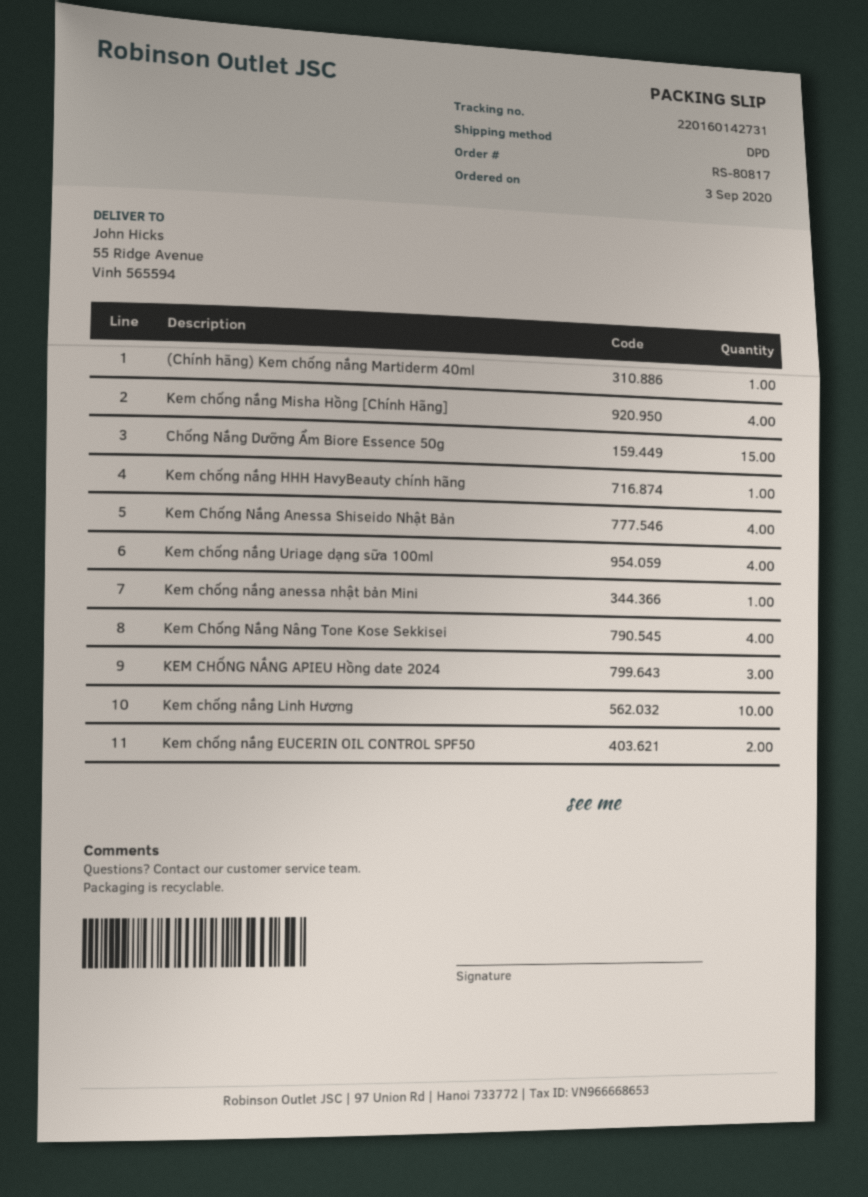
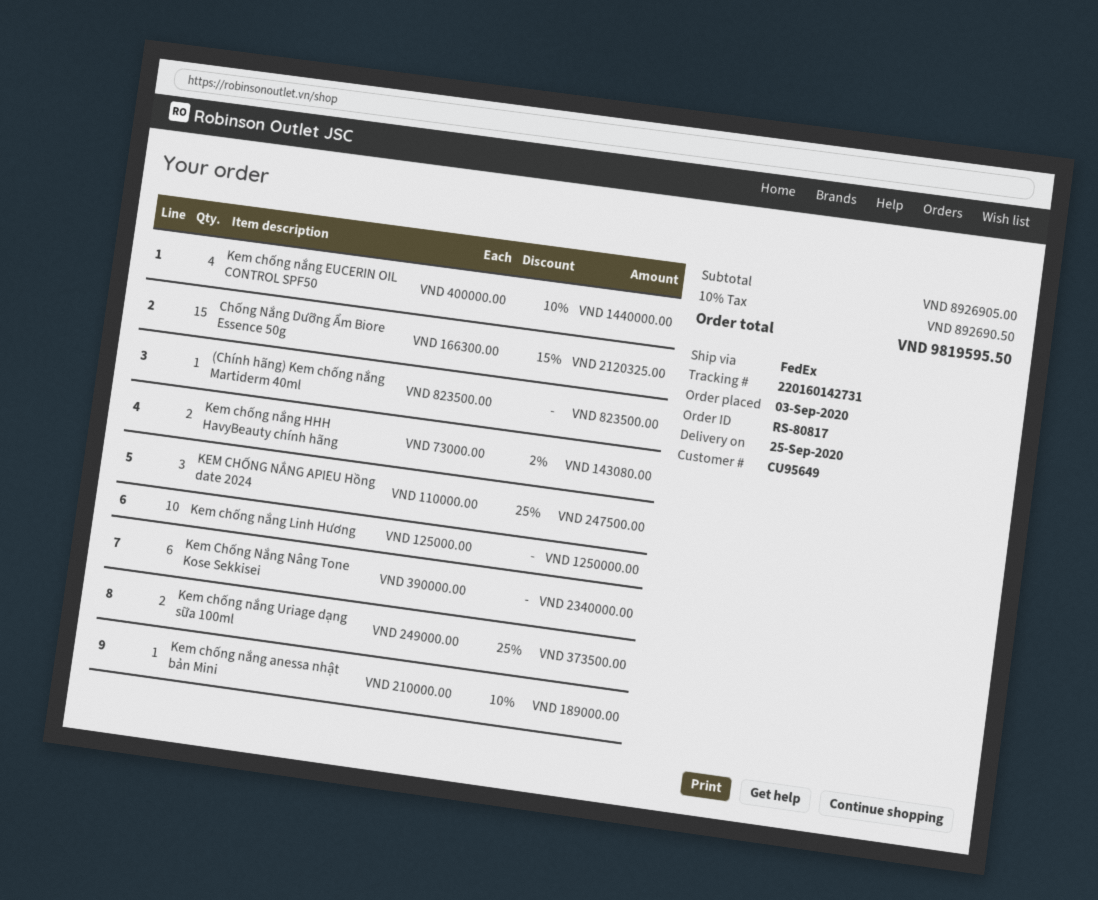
shipping method: DPD -> FedEx
Kem chống nắng Misha Hồng [Chính Hãng]: 4 -> none
Kem chống nắng HHH HavyBeauty chính hãng: 1 -> 2
Kem Chống Nắng Anessa Shiseido Nhật Bản: 4 -> none
Kem chống nắng Uriage dạng sữa 100ml: 4 -> 2
Kem Chống Nắng Nâng Tone Kose Sekkisei: 4 -> 6
Kem chống nắng EUCERIN OIL CONTROL SPF50: 2 -> 4

